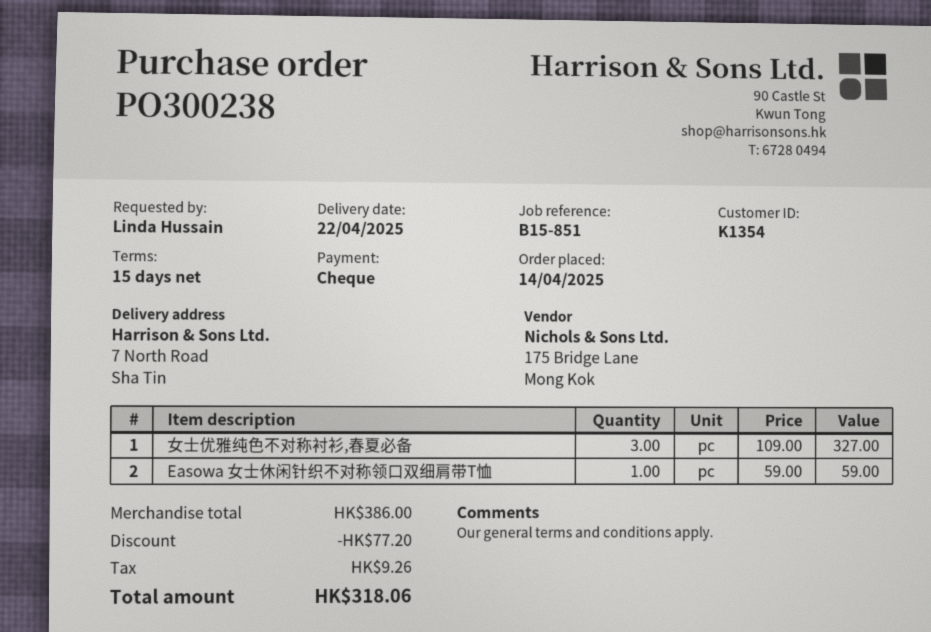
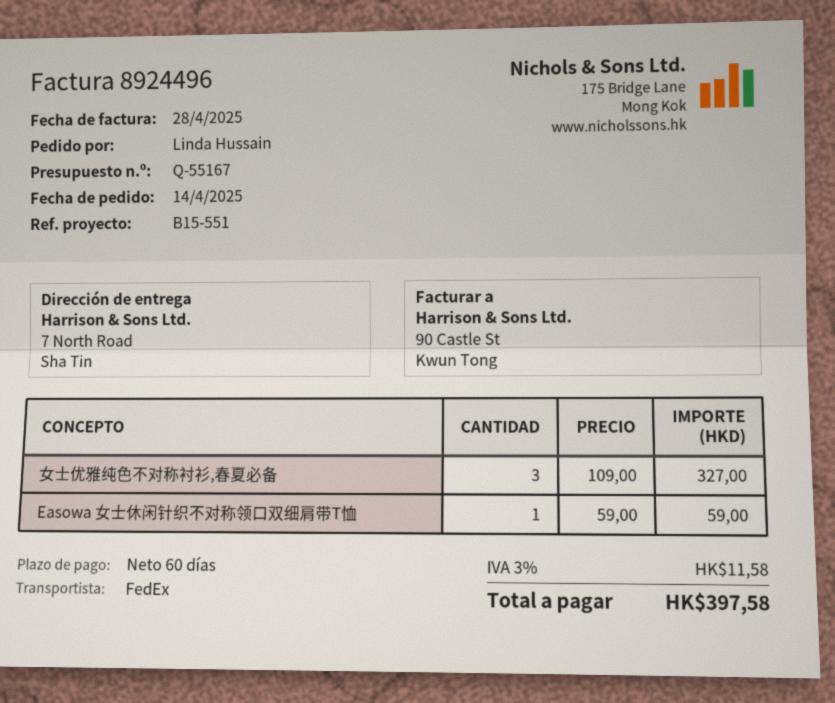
payment terms: 15 days -> 60 days
reference: B15-851 -> B15-551
discount: 77.20 -> none
tax: 9.26 -> 11.58
total: 318.06 -> 397.58

